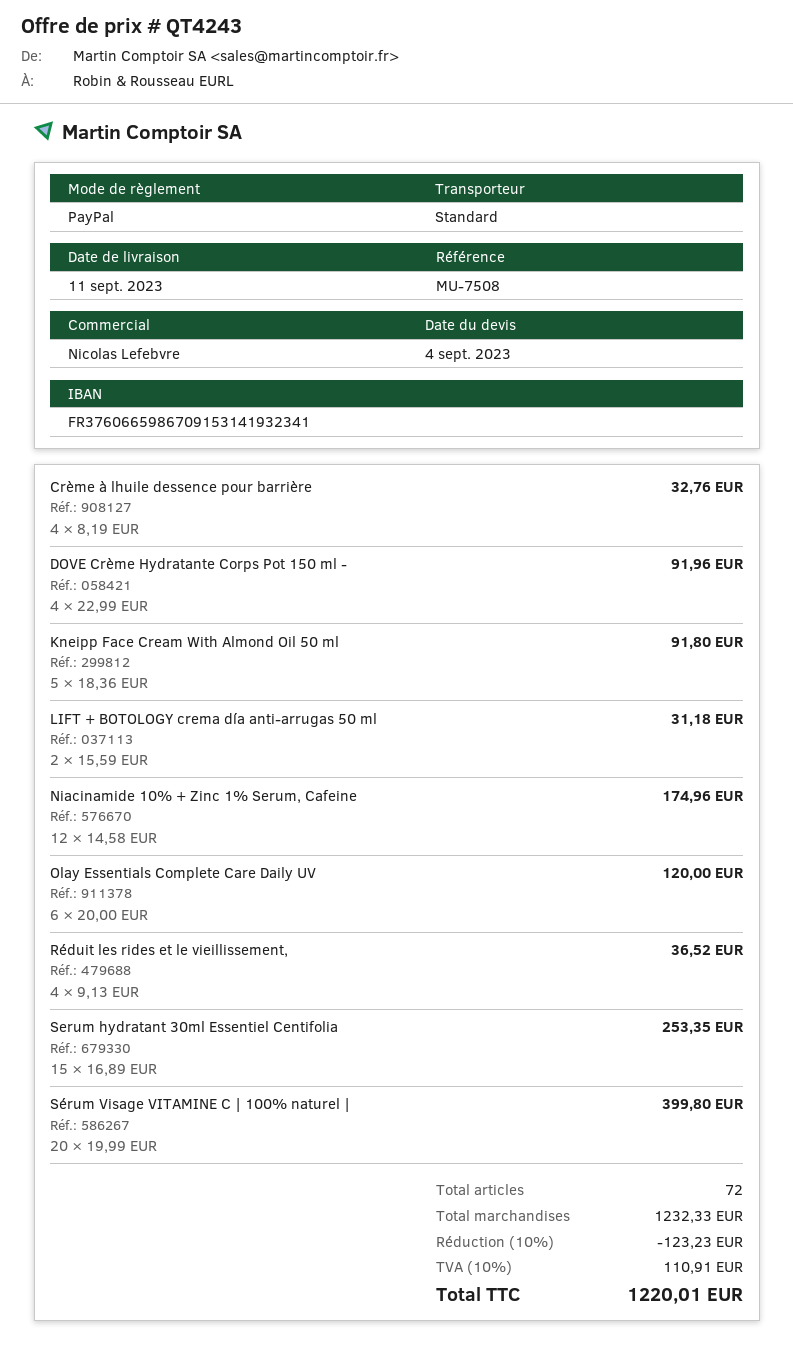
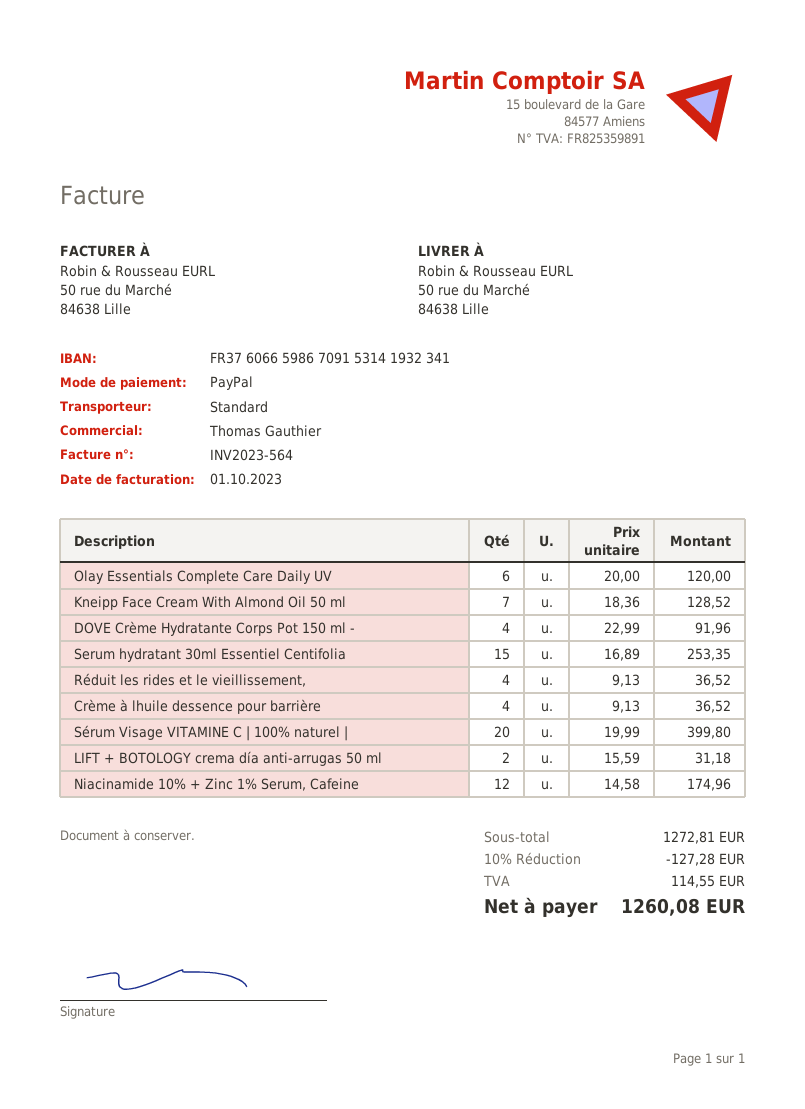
sales rep: Nicolas Lefebvre -> Thomas Gauthier
Crème à lhuile dessence pour barrière: 4 x 8.19 = 32.76 -> 4 x 9.13 = 36.52
Kneipp Face Cream With Almond Oil 50 ml: 5 x 18.36 = 91.80 -> 7 x 18.36 = 128.52
subtotal: 1232.33 -> 1272.81
discount: 10% = 123.23 -> 10% = 127.28
tax: 110.91 -> 114.55
total: 1220.01 -> 1260.08

